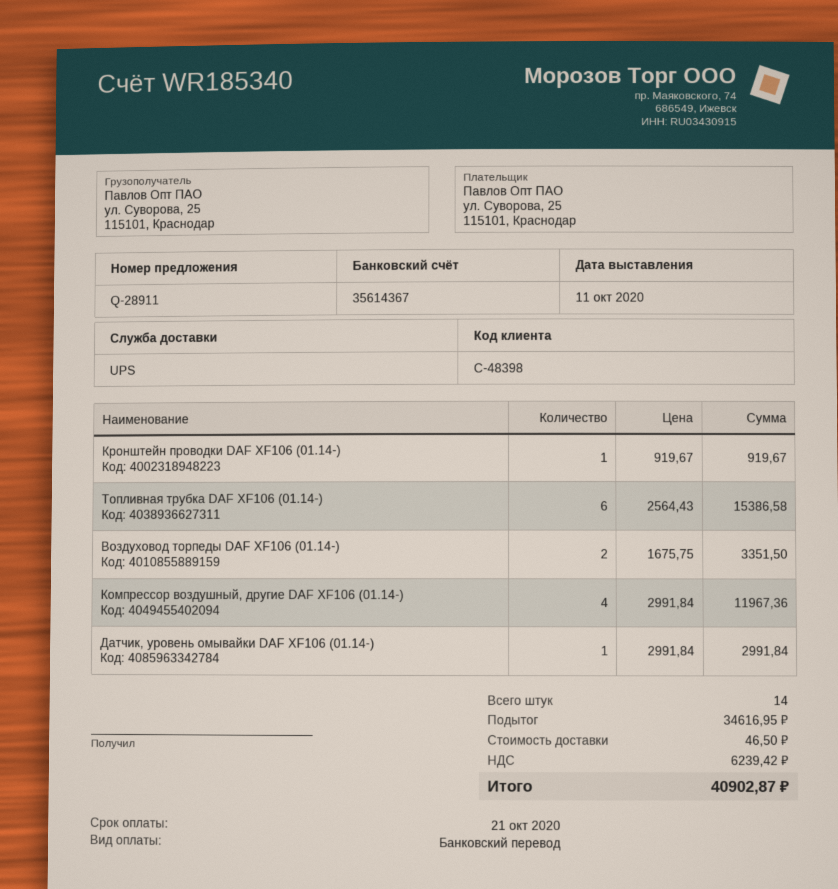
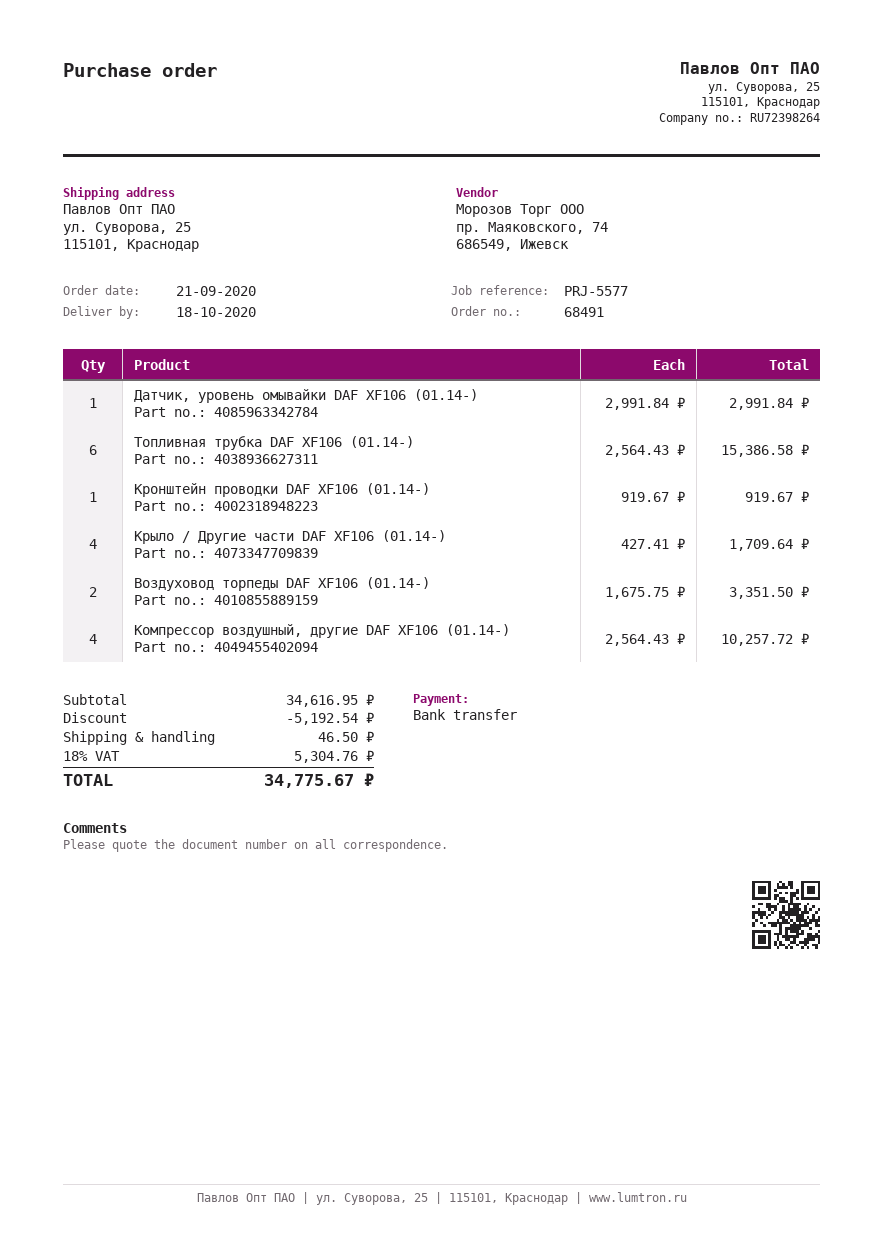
Компрессор воздушный, другие DAF XF106 (01.14-): 4 x 2991.84 = 11967.36 -> 4 x 2564.43 = 10257.72
Крыло / Другие части DAF XF106 (01.14-): none -> 4 x 427.41 = 1709.64
discount: none -> 5192.54
tax: 6239.42 -> 5304.76
total: 40902.87 -> 34775.67

